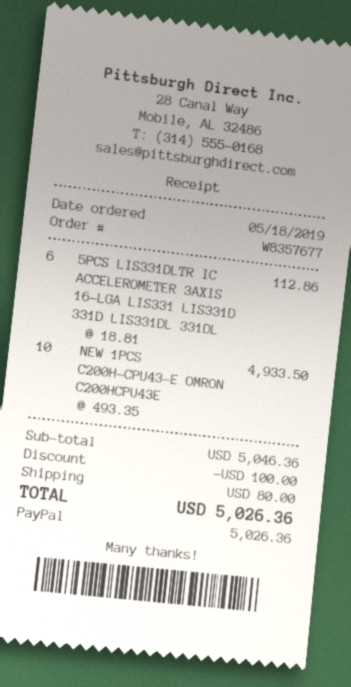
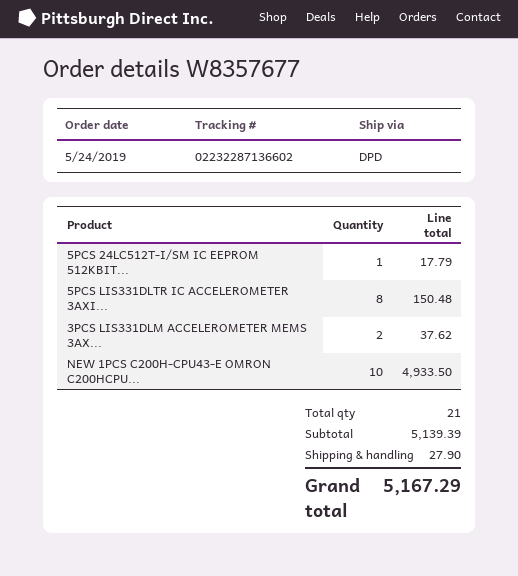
order date: 2019-05-18 -> 2019-05-24
5PCS LIS331DLTR IC ACCELEROMETER 3AXIS 16-LGA LIS331 LIS331D 331D LIS331DL 331DL: 6 for 112.86 -> 8 for 150.48
5PCS 24LC512T-I/SM IC EEPROM 512KBIT...: none -> 1 for 17.79
3PCS LIS331DLM ACCELEROMETER MEMS 3AX...: none -> 2 for 37.62
subtotal: 5046.36 -> 5139.39
discount: 100.00 -> none
shipping: 80.00 -> 27.90
total: 5026.36 -> 5167.29

